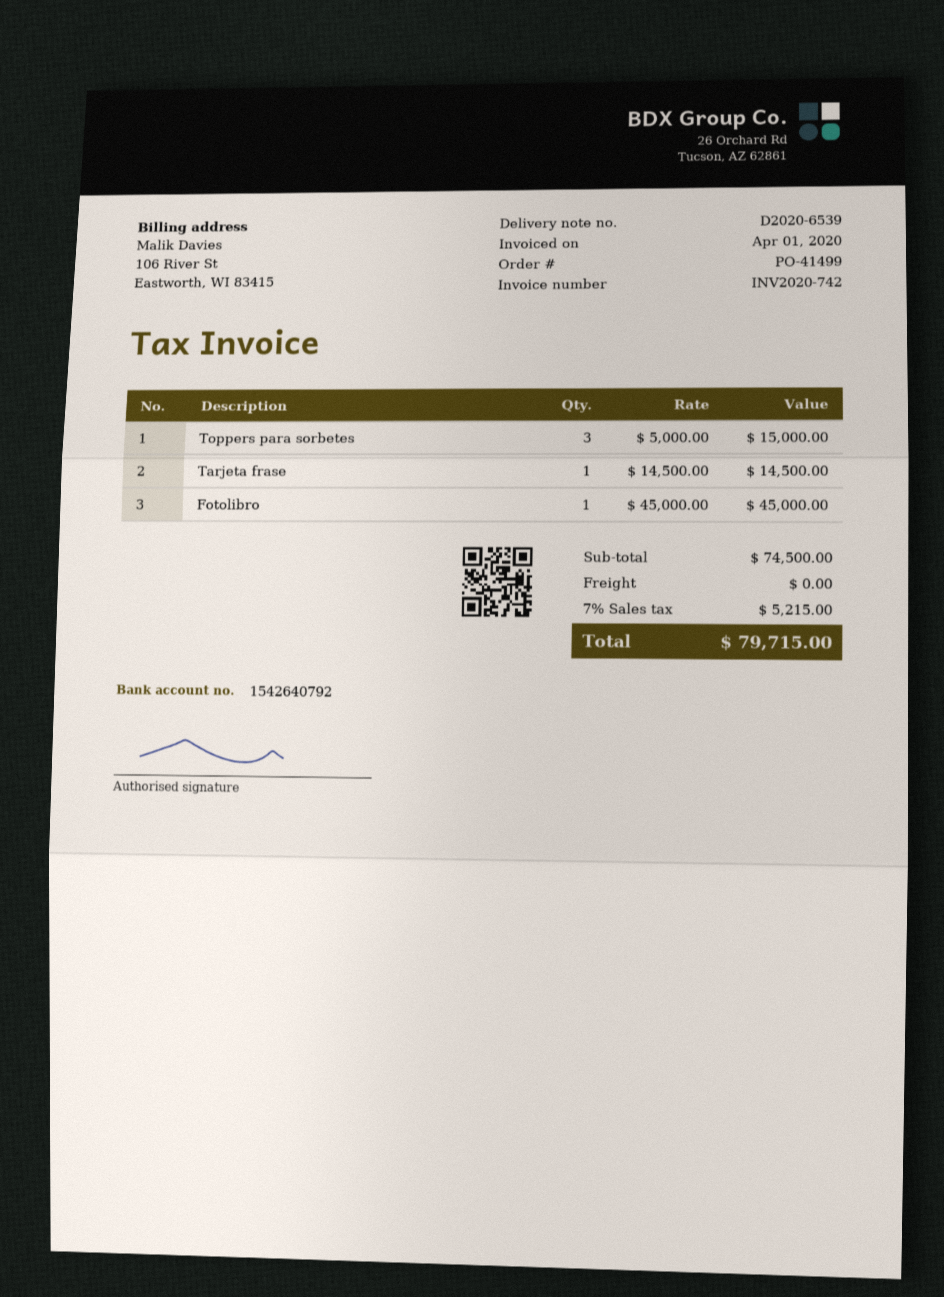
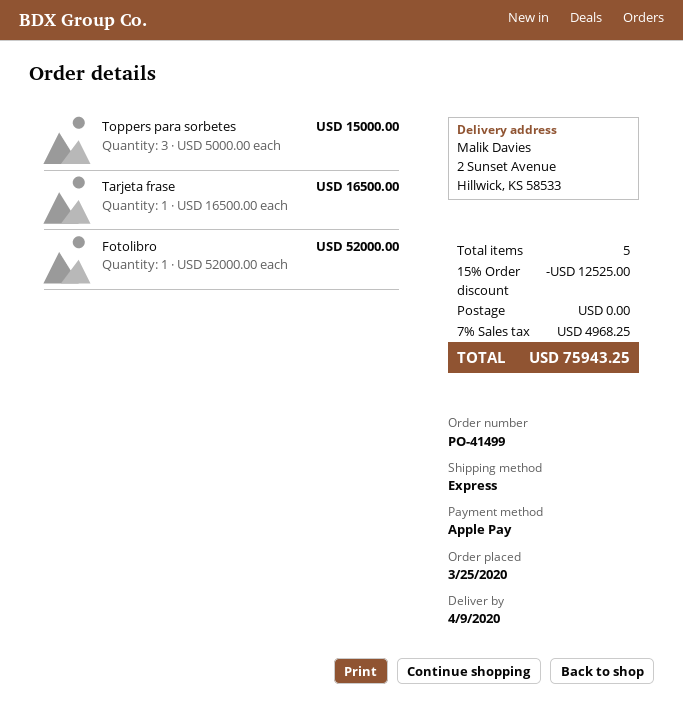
Tarjeta frase: 1 x 14500.00 = 14500.00 -> 1 x 16500.00 = 16500.00
Fotolibro: 1 x 45000.00 = 45000.00 -> 1 x 52000.00 = 52000.00
discount: none -> 15% = 12525.00
tax: 7% = 5215.00 -> 7% = 4968.25
total: 79715.00 -> 75943.25

